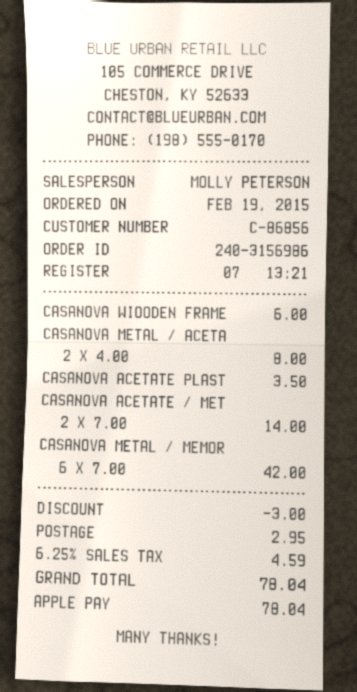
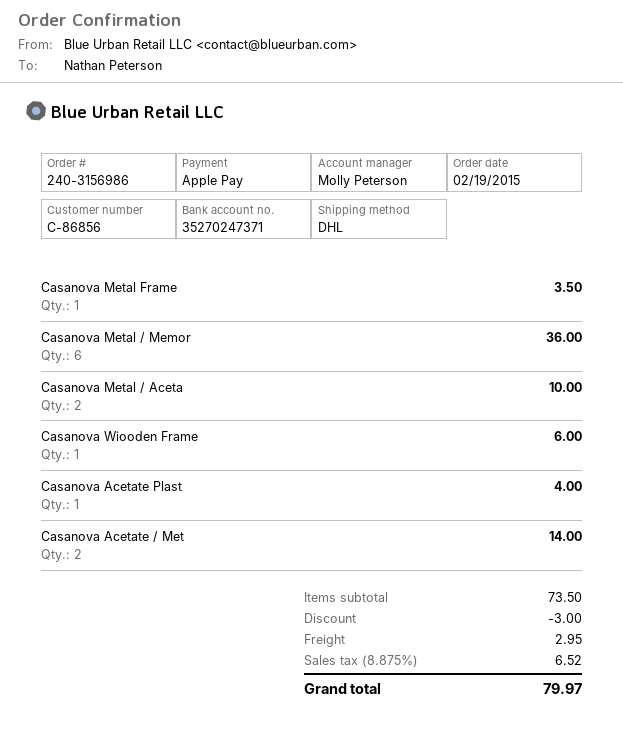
CASANOVA METAL / ACETA: 2 for 8.00 -> 2 for 10.00
CASANOVA ACETATE PLAST: 1 for 3.50 -> 1 for 4.00
CASANOVA METAL / MEMOR: 6 for 42.00 -> 6 for 36.00
Casanova Metal Frame: none -> 1 for 3.50
tax: 6.25% = 4.59 -> 8.875% = 6.52
total: 78.04 -> 79.97

